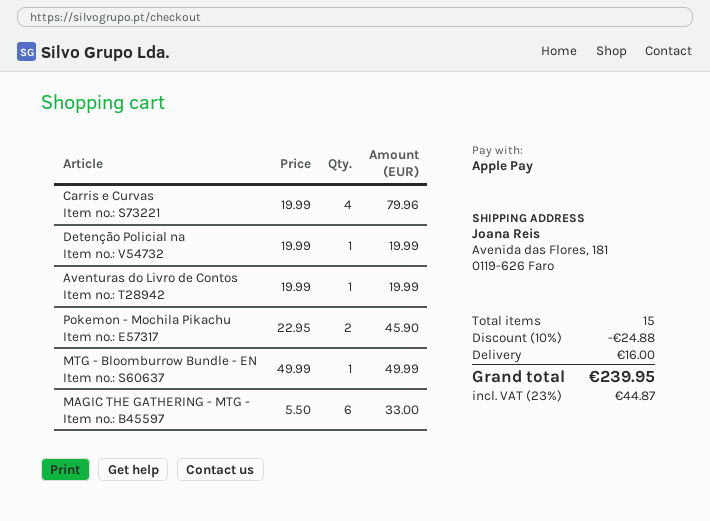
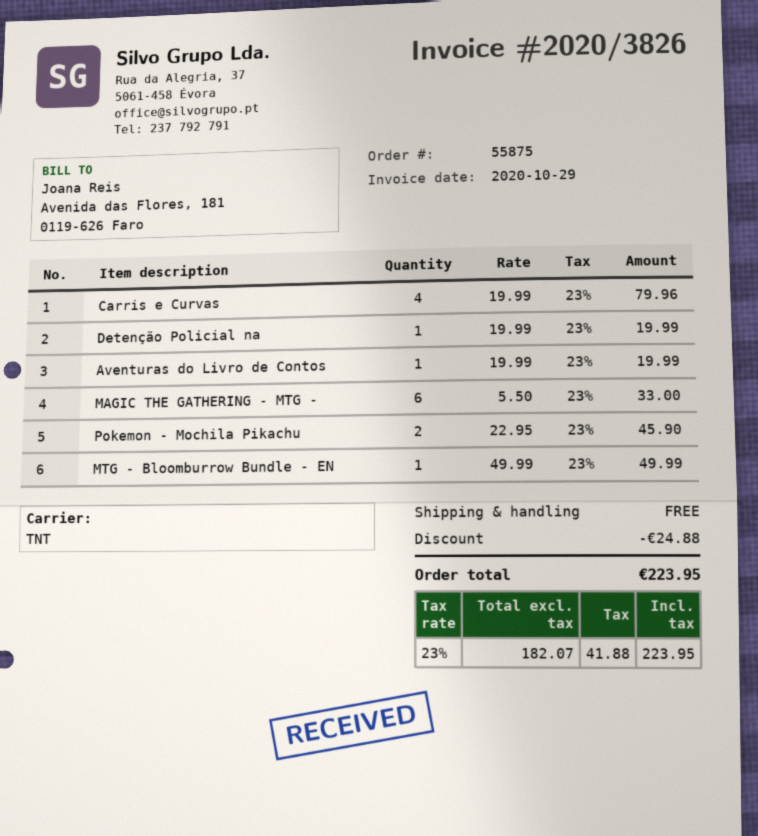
shipping: 16.00 -> 0.00
tax: 23% = 44.87 -> 23% = 41.88
total: 239.95 -> 223.95

